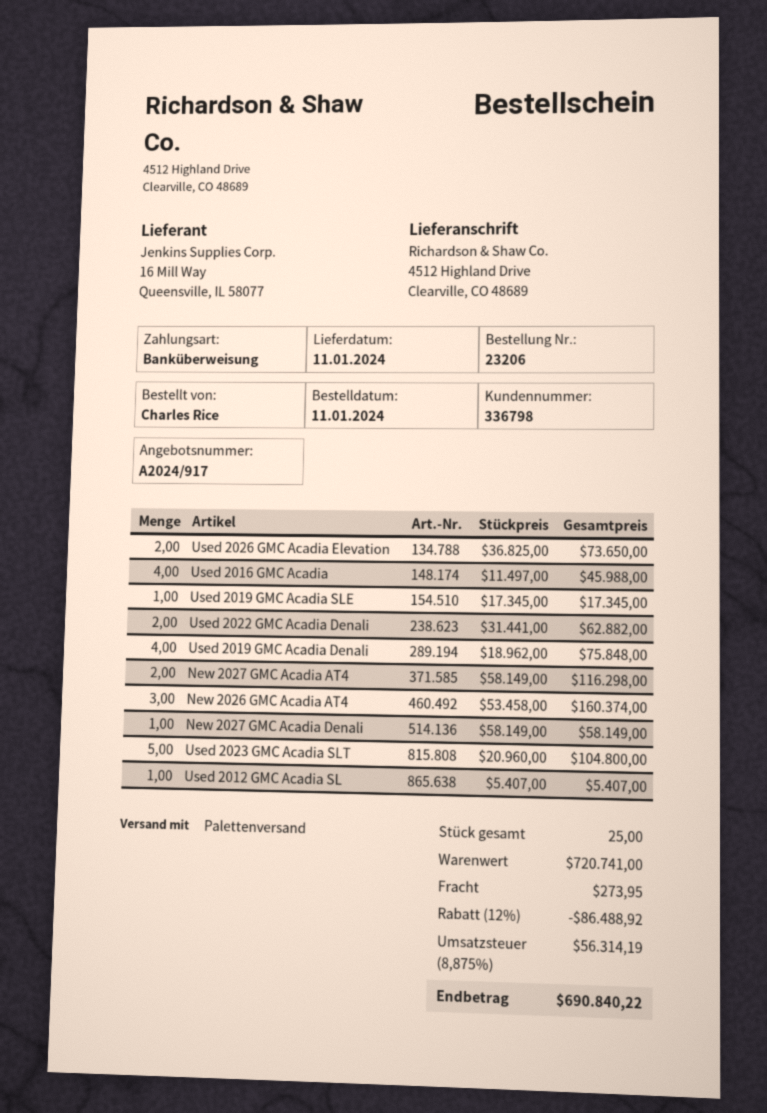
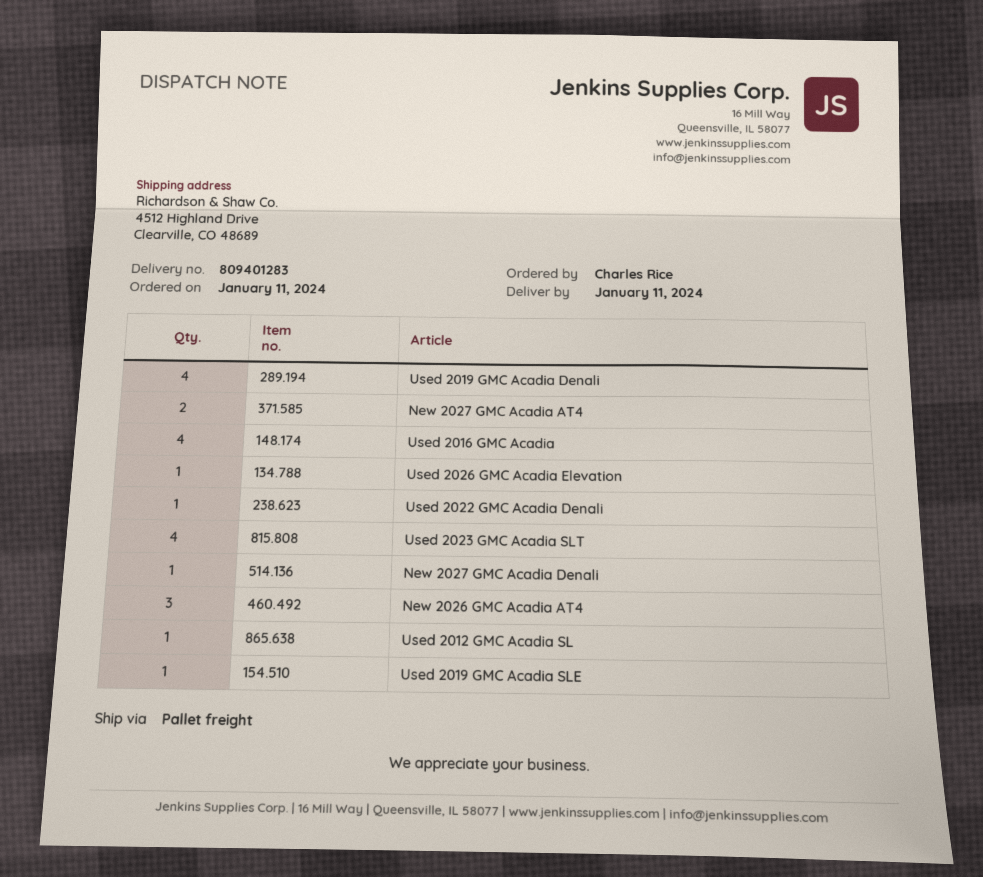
Used 2026 GMC Acadia Elevation: 2 -> 1
Used 2022 GMC Acadia Denali: 2 -> 1
Used 2023 GMC Acadia SLT: 5 -> 4

